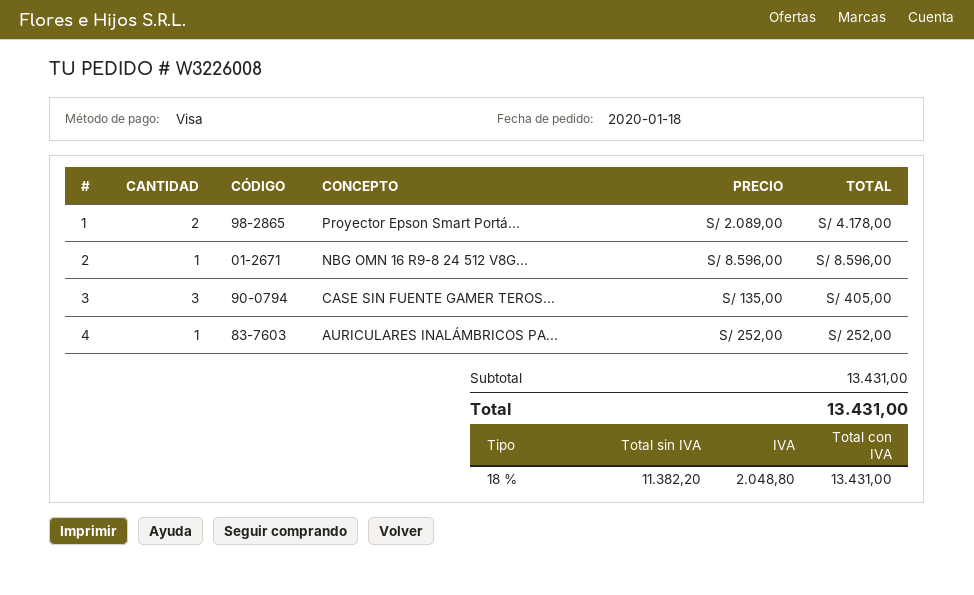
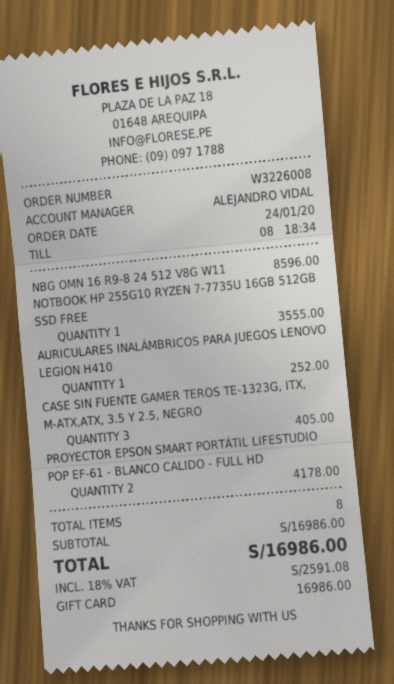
order date: 2020-01-18 -> 2020-01-24
payment method: Visa -> gift card
NOTBOOK HP 255G10 RYZEN 7-7735U 16GB 512GB SSD FREE: none -> 1 for 3555.00
subtotal: 13431.00 -> 16986.00
tax: 18% = 2048.80 -> 18% = 2591.08
total: 13431.00 -> 16986.00

